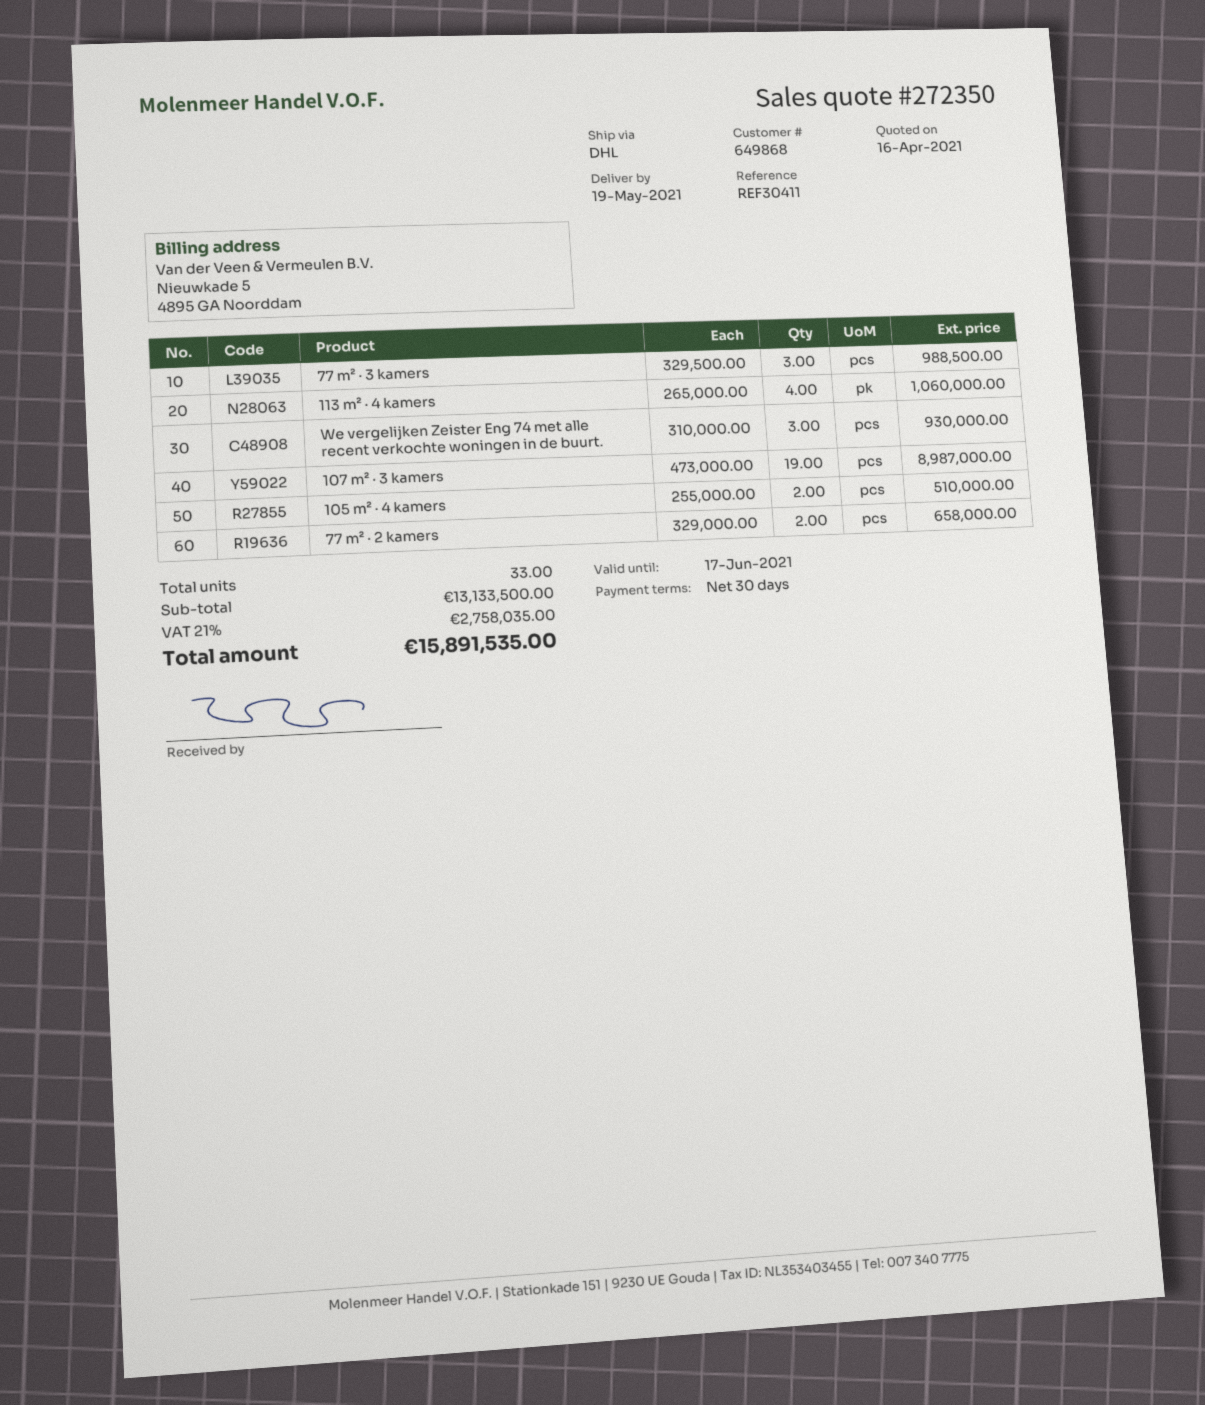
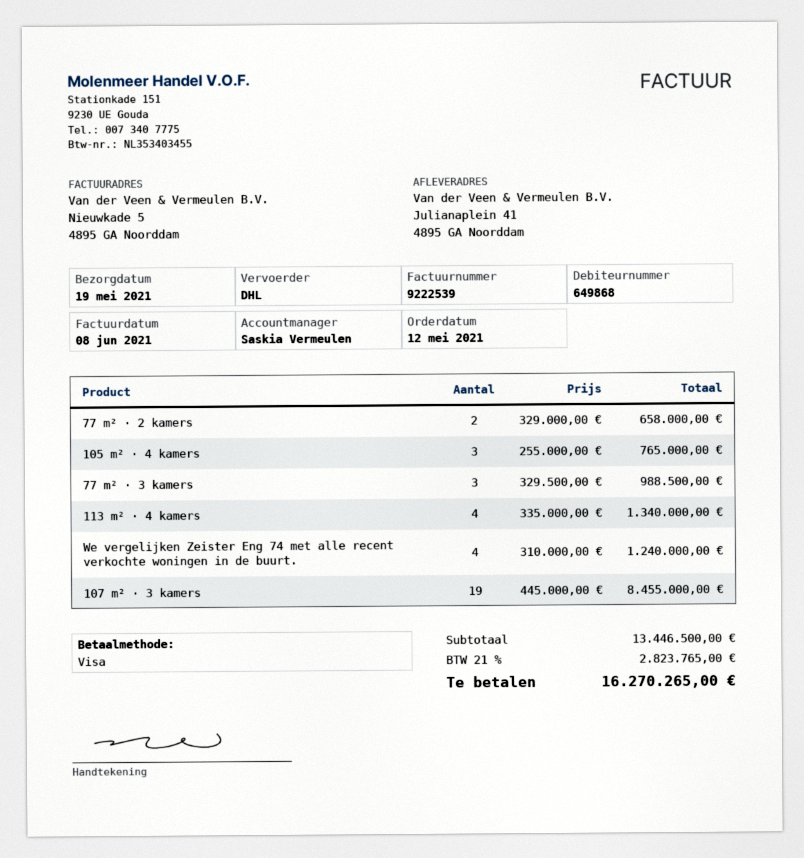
113 m² · 4 kamers: 4 x 265000.00 = 1060000.00 -> 4 x 335000.00 = 1340000.00
We vergelijken Zeister Eng 74 met alle recent verkochte woningen in de buurt.: 3 x 310000.00 = 930000.00 -> 4 x 310000.00 = 1240000.00
107 m² · 3 kamers: 19 x 473000.00 = 8987000.00 -> 19 x 445000.00 = 8455000.00
105 m² · 4 kamers: 2 x 255000.00 = 510000.00 -> 3 x 255000.00 = 765000.00
subtotal: 13133500.00 -> 13446500.00
tax: 21% = 2758035.00 -> 21% = 2823765.00
total: 15891535.00 -> 16270265.00

